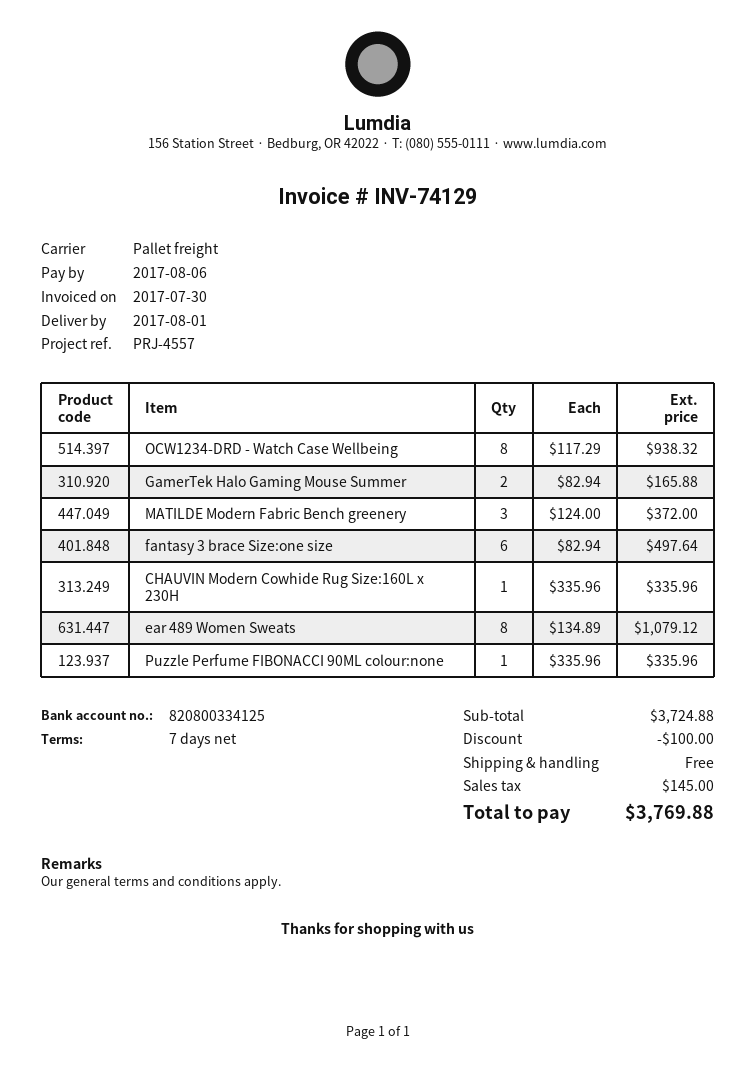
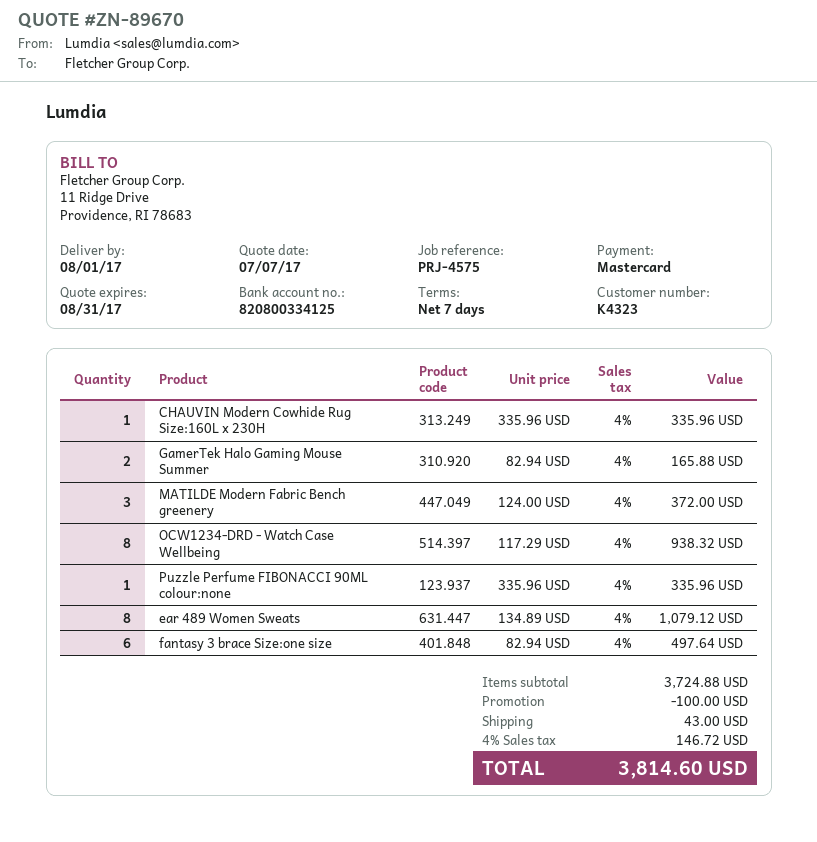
reference: PRJ-4557 -> PRJ-4575
shipping: 0.00 -> 43.00
tax: 145.00 -> 146.72
total: 3769.88 -> 3814.60

